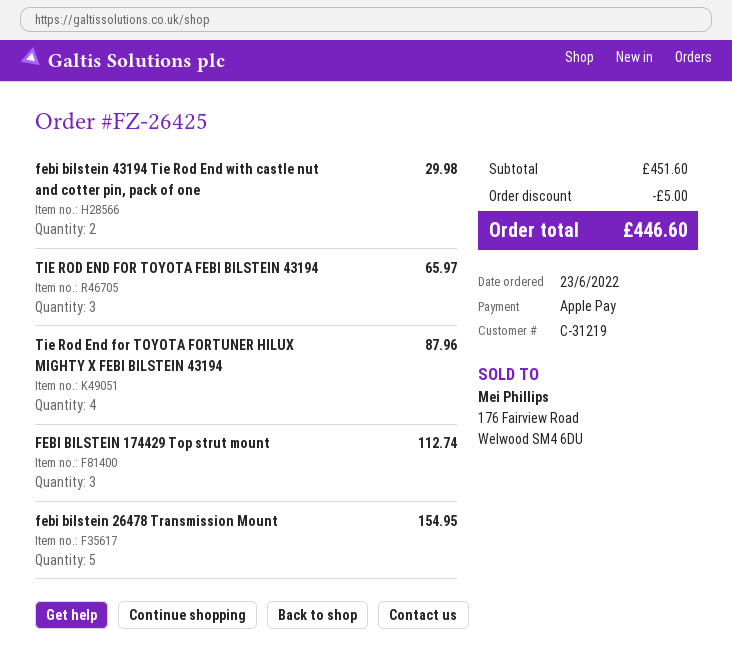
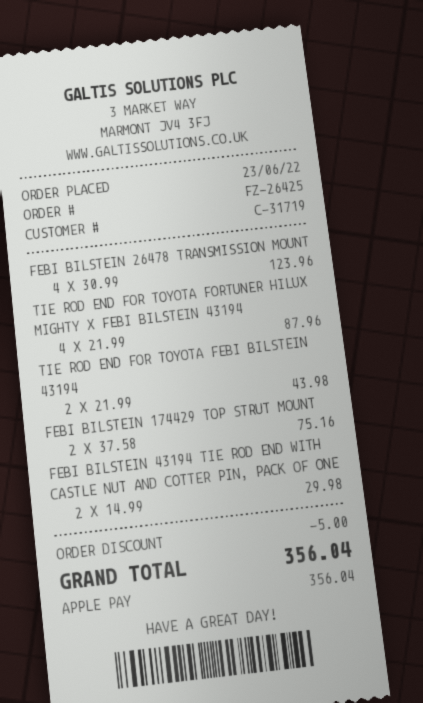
customer number: C-31219 -> C-31719
TIE ROD END FOR TOYOTA FEBI BILSTEIN 43194: 3 for 65.97 -> 2 for 43.98
FEBI BILSTEIN 174429 Top strut mount: 3 for 112.74 -> 2 for 75.16
febi bilstein 26478 Transmission Mount: 5 for 154.95 -> 4 for 123.96
total: 446.60 -> 356.04

